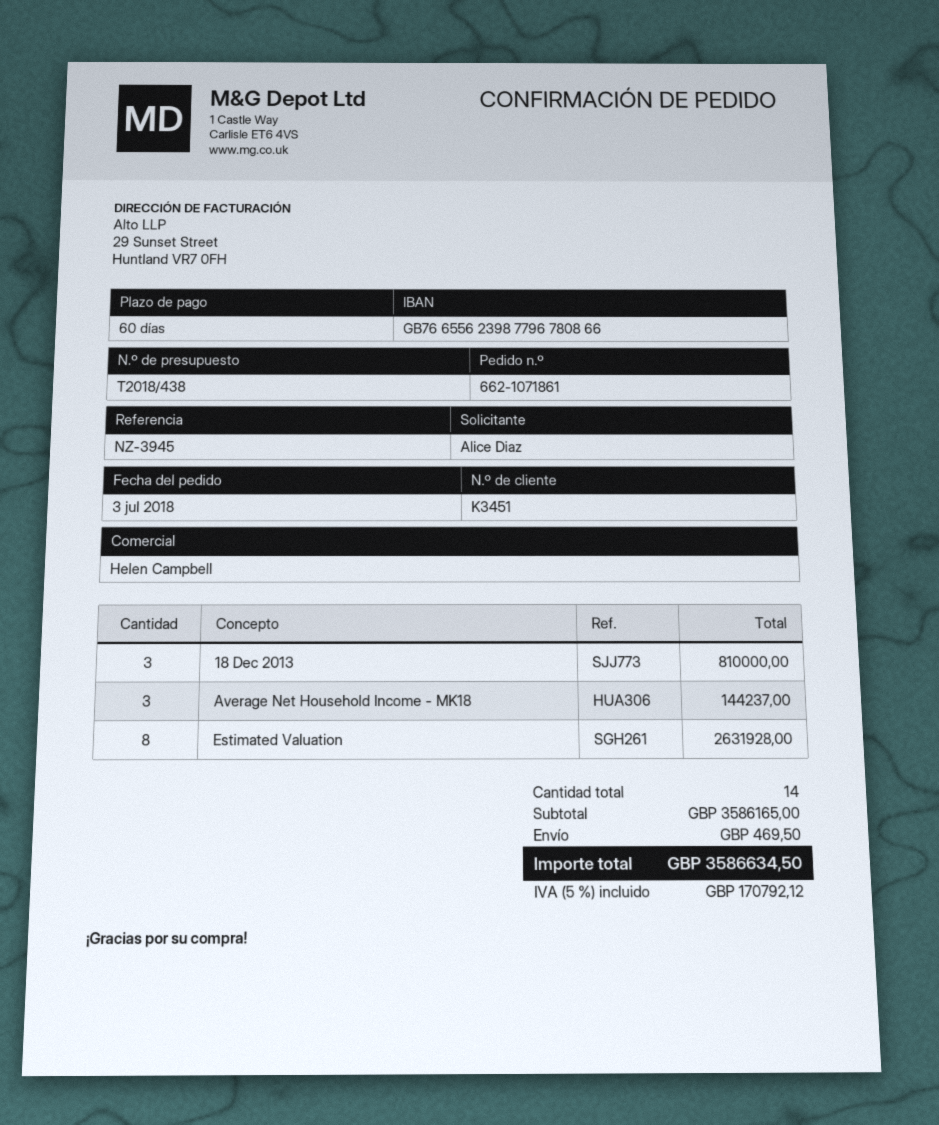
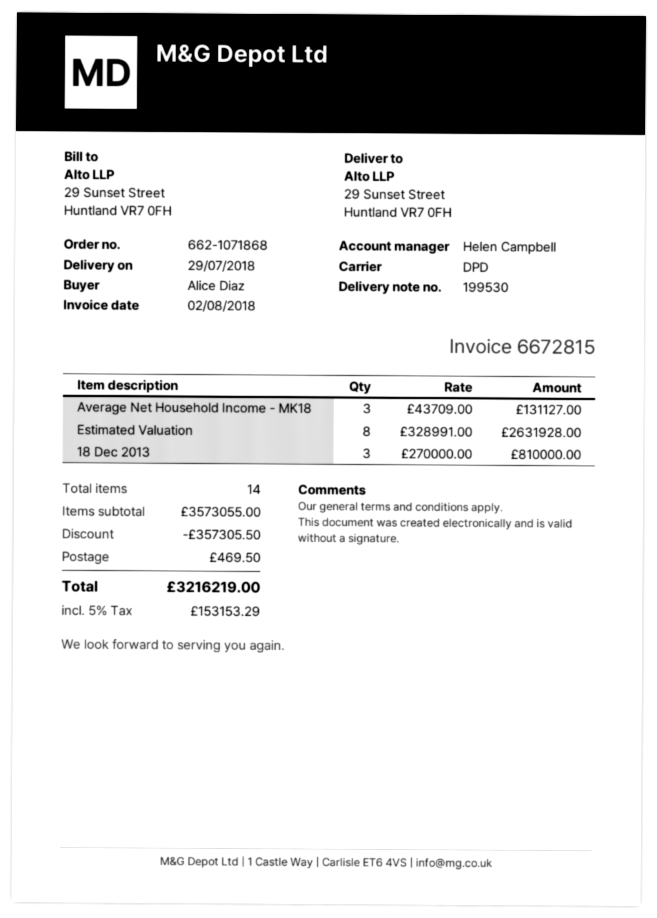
order number: 662-1071861 -> 662-1071868
Average Net Household Income - MK18: 3 for 144237.00 -> 3 for 131127.00
subtotal: 3586165.00 -> 3573055.00
discount: none -> 357305.50
tax: 5% = 170792.12 -> 5% = 153153.29
total: 3586634.50 -> 3216219.00

